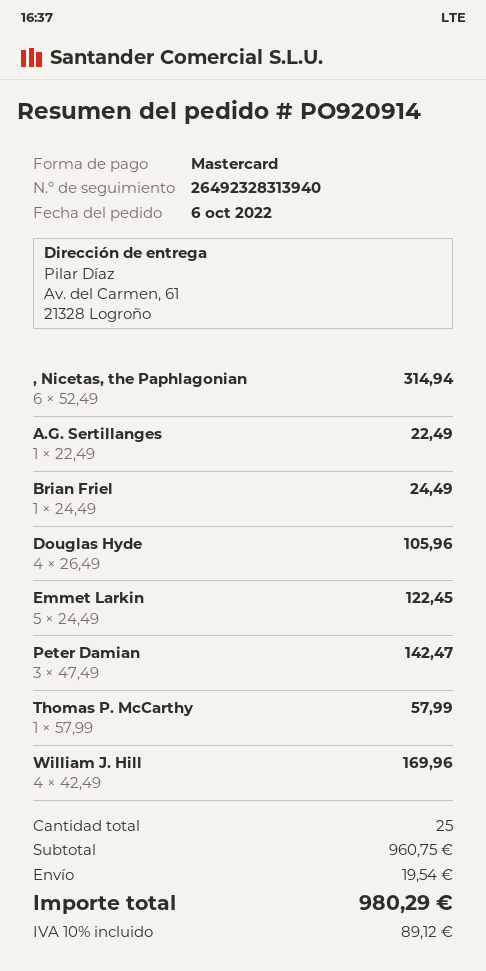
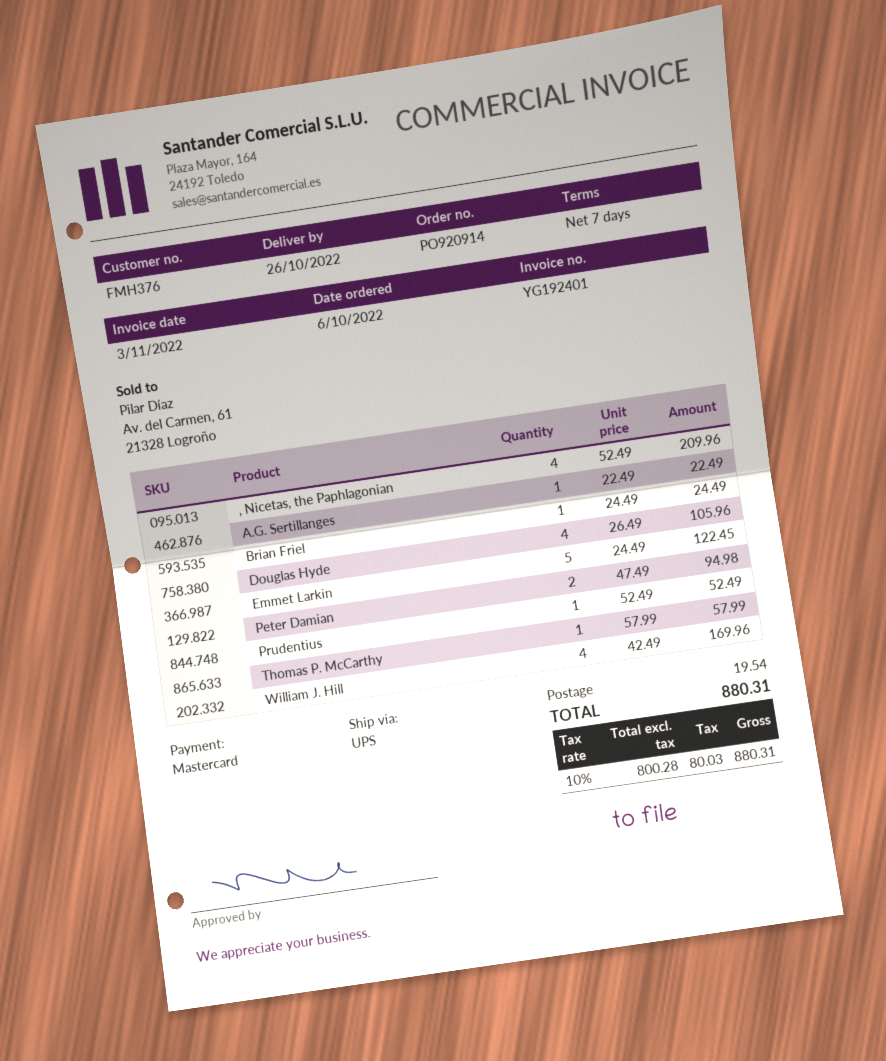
, Nicetas, the Paphlagonian: 6 x 52.49 = 314.94 -> 4 x 52.49 = 209.96
Peter Damian: 3 x 47.49 = 142.47 -> 2 x 47.49 = 94.98
Prudentius: none -> 1 x 52.49 = 52.49
tax: 10% = 89.12 -> 10% = 80.03
total: 980.29 -> 880.31

